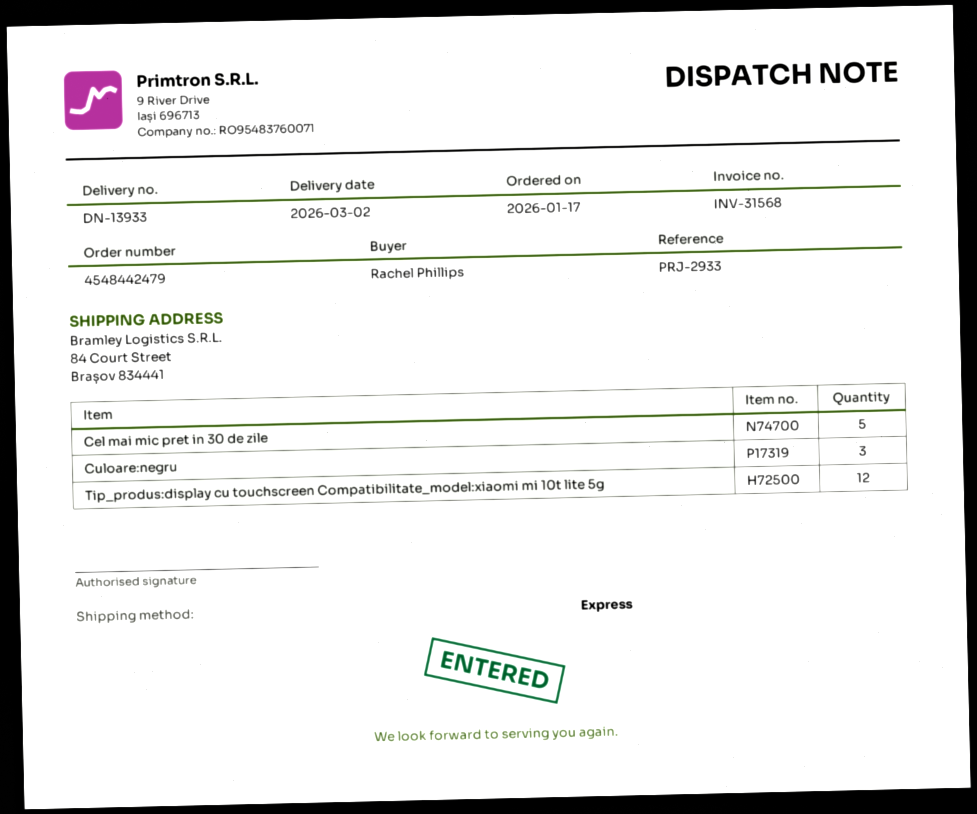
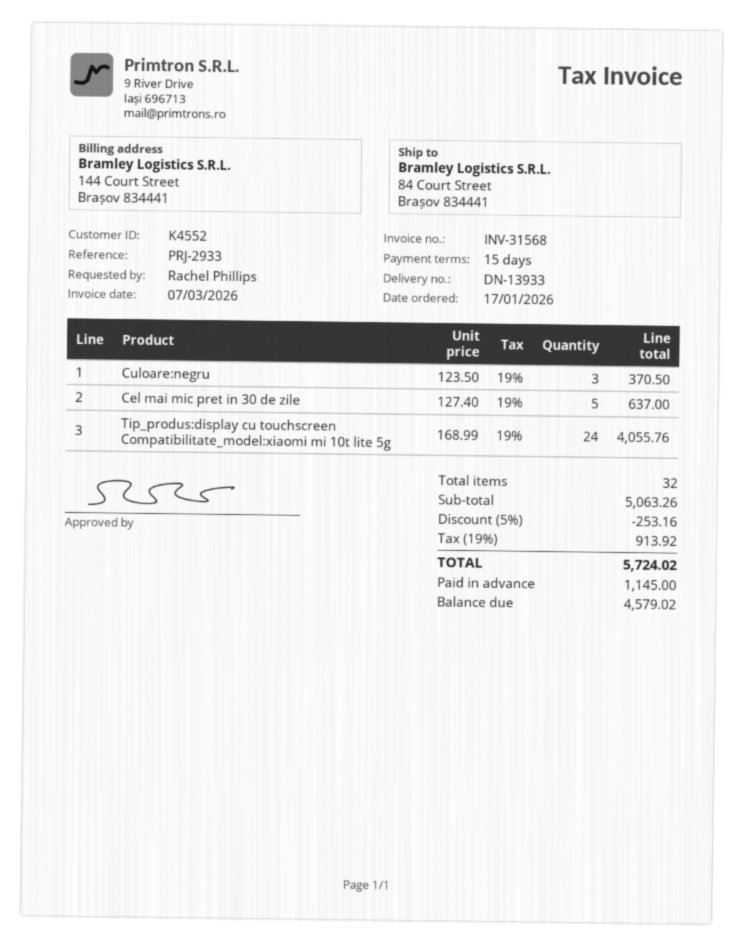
Tip_produs:display cu touchscreen Compatibilitate_model:xiaomi mi 10t lite 5g: 12 -> 24

